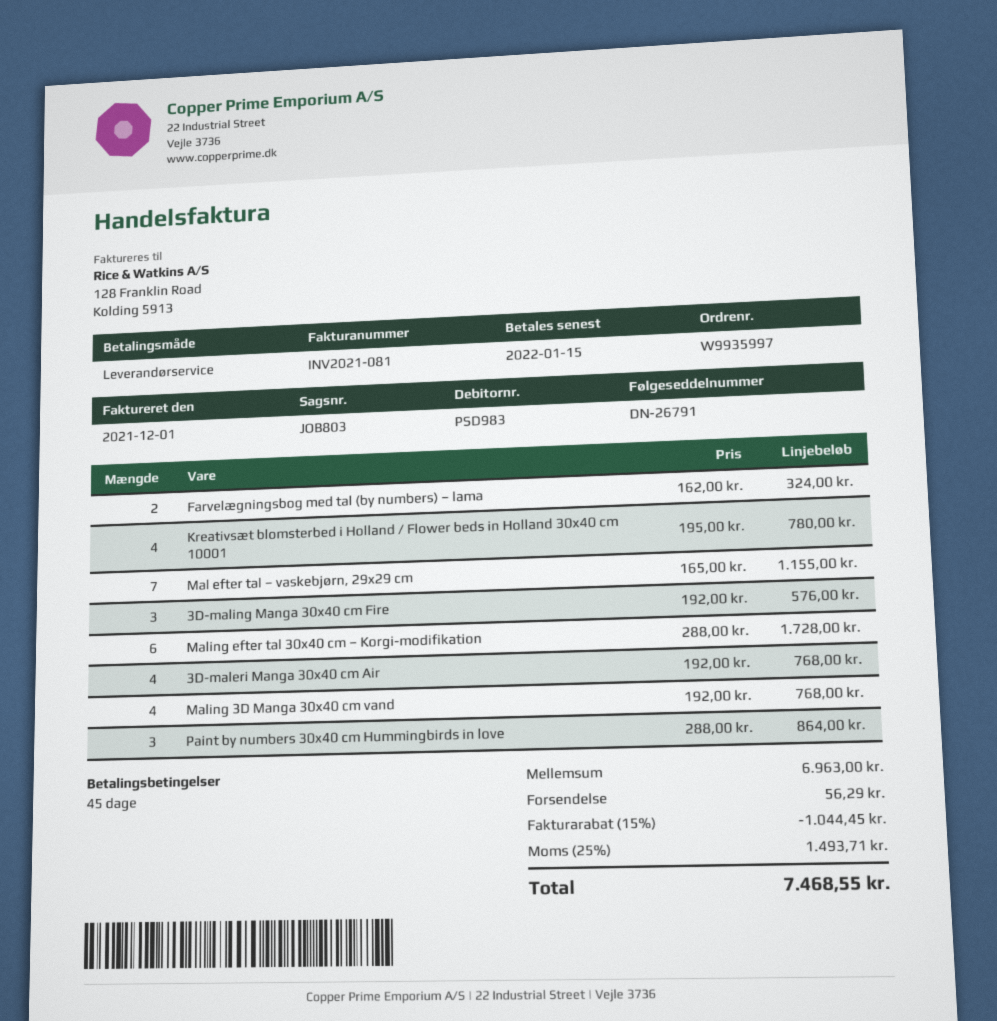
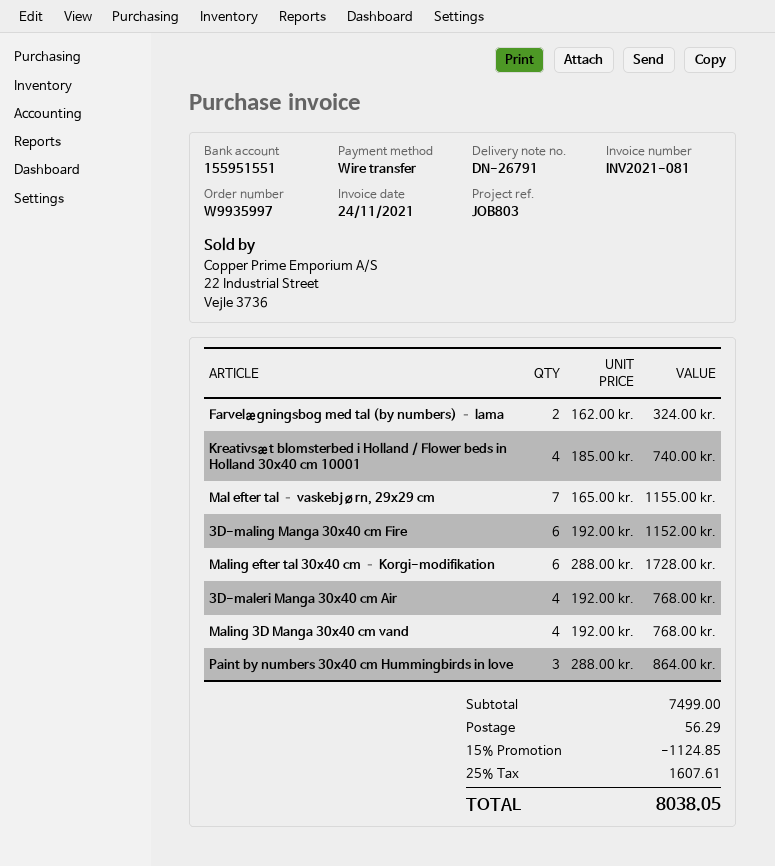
invoice date: 2021-12-01 -> 2021-11-24
payment method: direct debit -> bank transfer
Kreativsæt blomsterbed i Holland / Flower beds in Holland 30x40 cm 10001: 4 x 195.00 = 780.00 -> 4 x 185.00 = 740.00
3D-maling Manga 30x40 cm Fire: 3 x 192.00 = 576.00 -> 6 x 192.00 = 1152.00
subtotal: 6963.00 -> 7499.00
discount: 15% = 1044.45 -> 15% = 1124.85
tax: 25% = 1493.71 -> 25% = 1607.61
total: 7468.55 -> 8038.05

